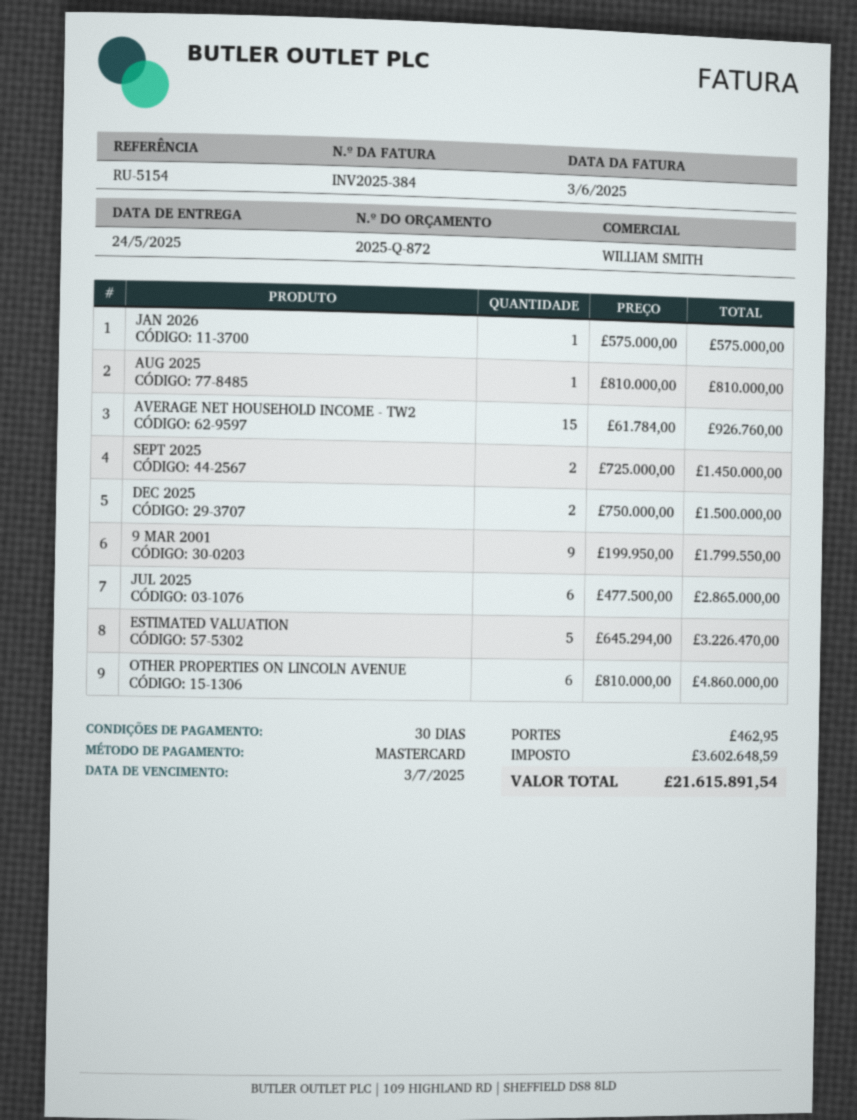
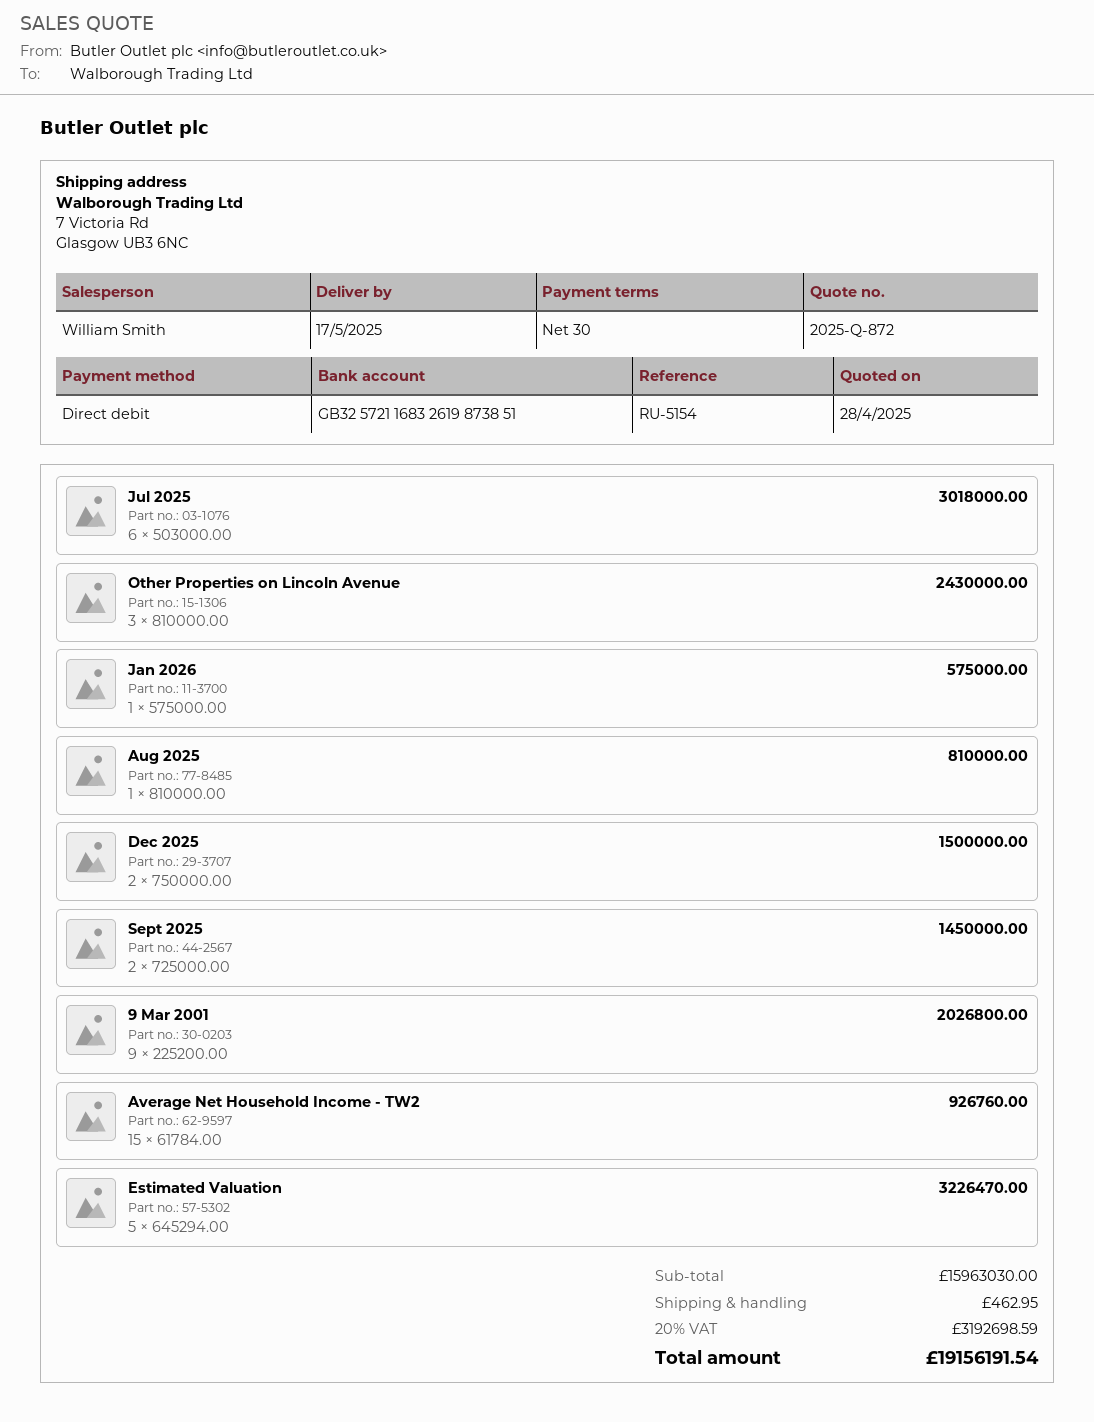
delivery date: 2025-05-24 -> 2025-05-17
payment method: Mastercard -> direct debit
9 MAR 2001: 9 x 199950.00 = 1799550.00 -> 9 x 225200.00 = 2026800.00
JUL 2025: 6 x 477500.00 = 2865000.00 -> 6 x 503000.00 = 3018000.00
OTHER PROPERTIES ON LINCOLN AVENUE: 6 x 810000.00 = 4860000.00 -> 3 x 810000.00 = 2430000.00
tax: 3602648.59 -> 3192698.59
total: 21615891.54 -> 19156191.54

